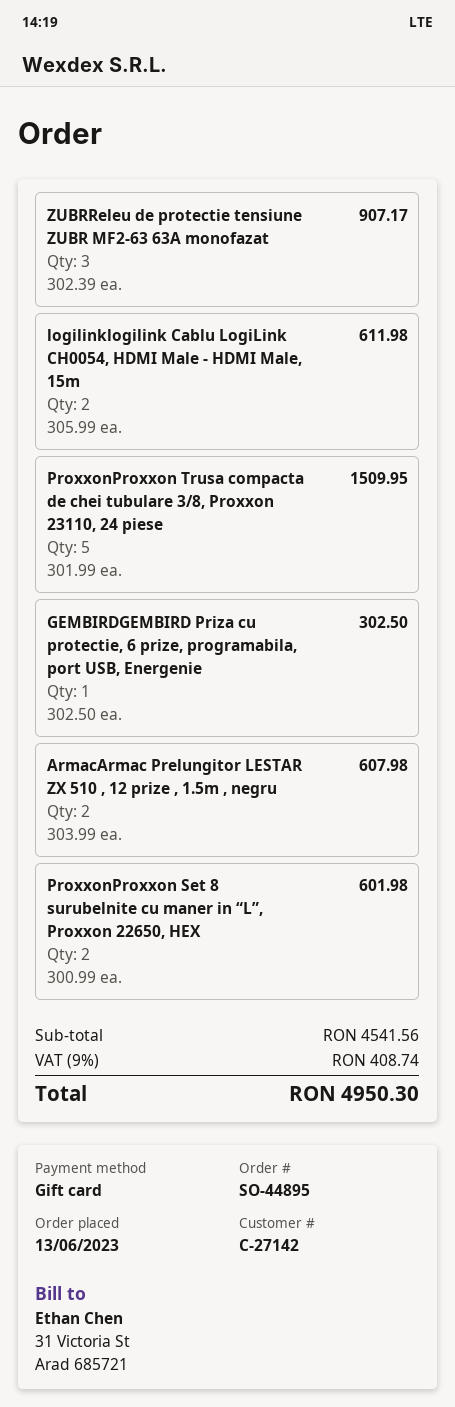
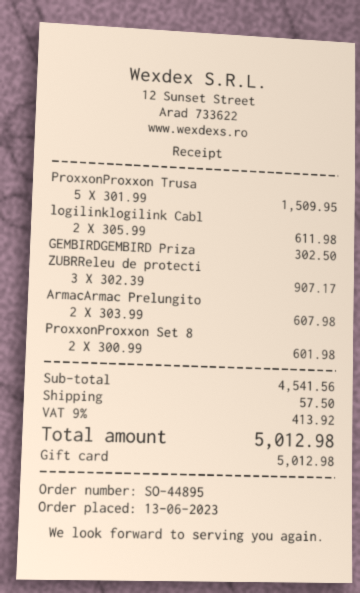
shipping: none -> 57.50
tax: 9% = 408.74 -> 9% = 413.92
total: 4950.30 -> 5012.98

